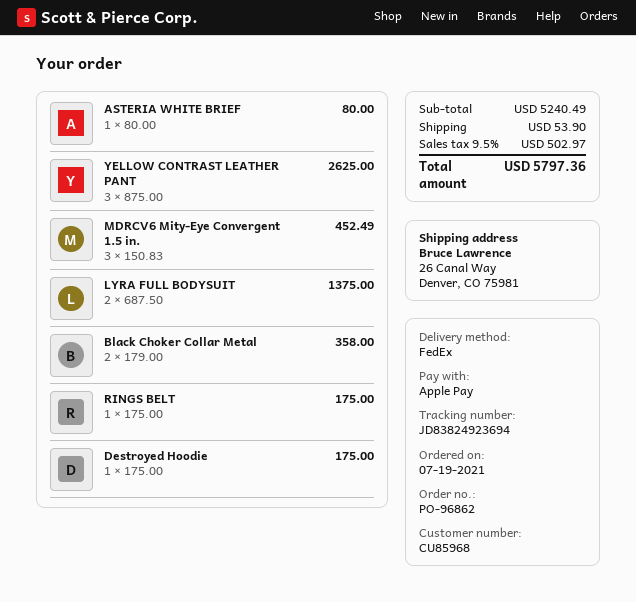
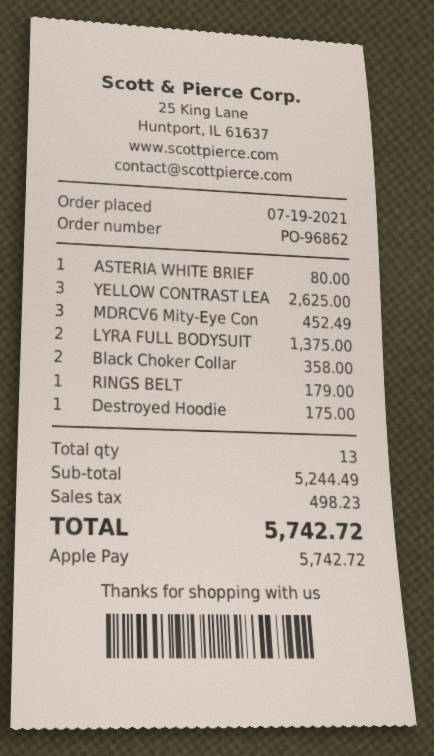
RINGS BELT: 1 for 175.00 -> 1 for 179.00
subtotal: 5240.49 -> 5244.49
shipping: 53.90 -> none
tax: 502.97 -> 498.23
total: 5797.36 -> 5742.72

